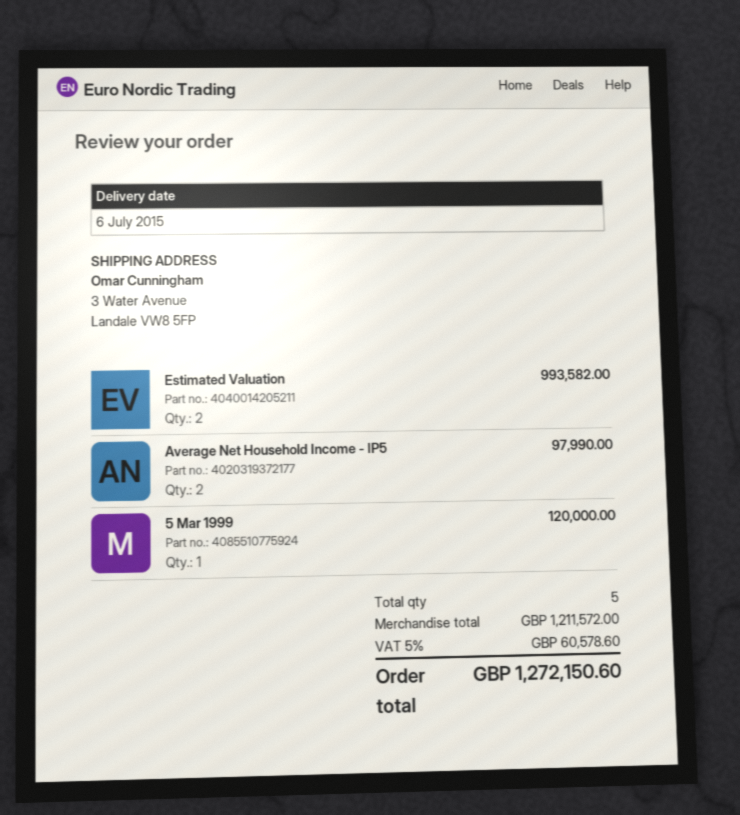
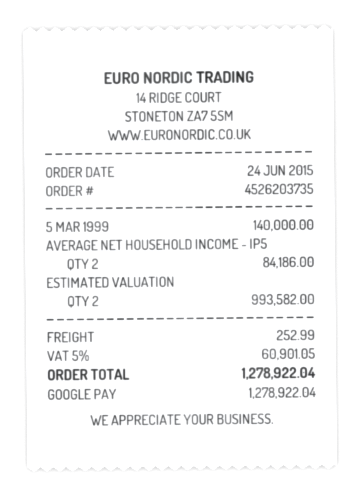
Average Net Household Income - IP5: 2 for 97990.00 -> 2 for 84186.00
5 Mar 1999: 1 for 120000.00 -> 1 for 140000.00
shipping: none -> 252.99
tax: 5% = 60578.60 -> 5% = 60901.05
total: 1272150.60 -> 1278922.04

